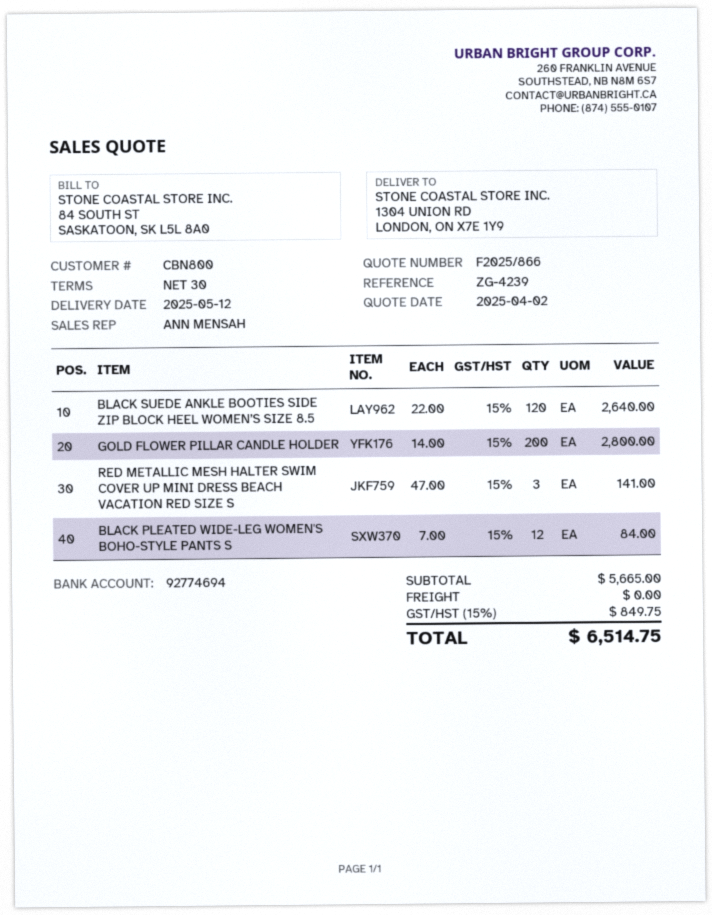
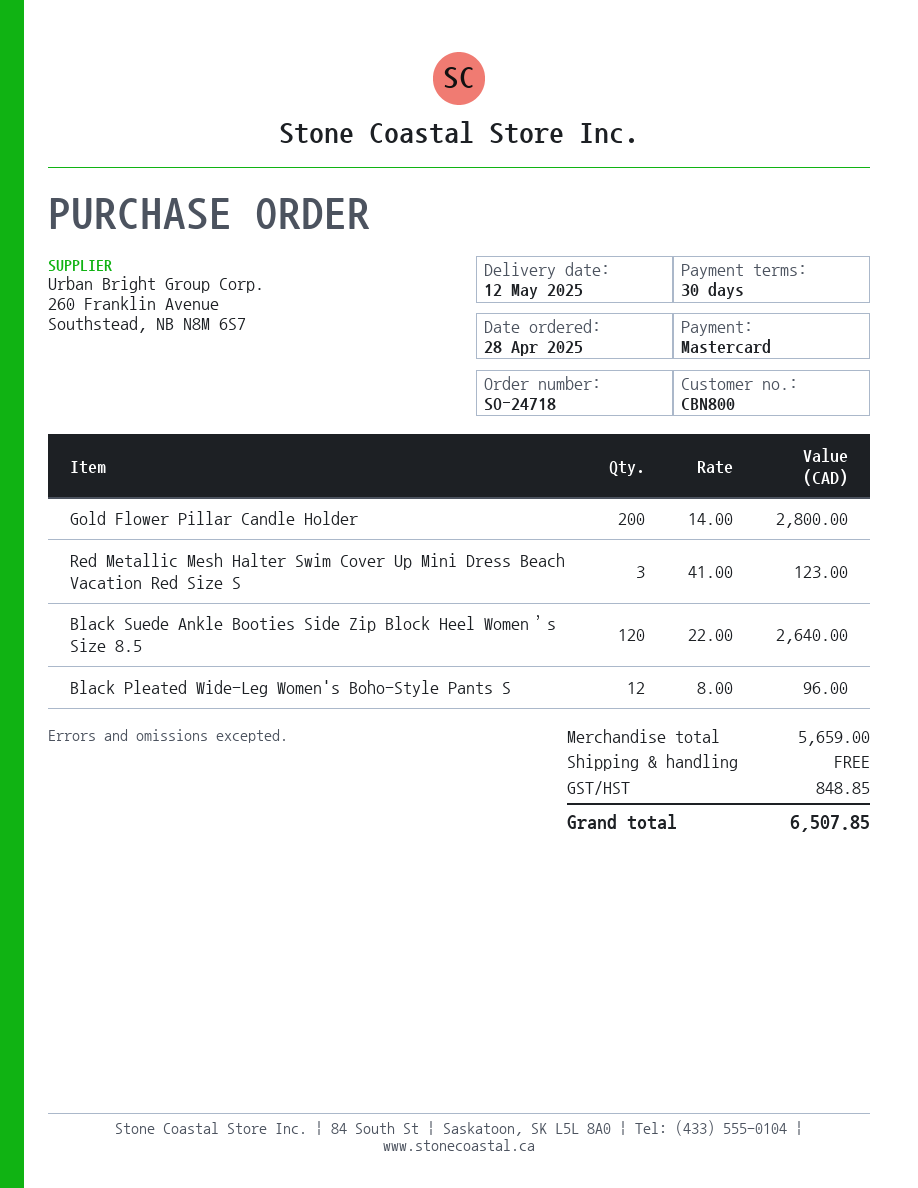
RED METALLIC MESH HALTER SWIM COVER UP MINI DRESS BEACH VACATION RED SIZE S: 3 x 47.00 = 141.00 -> 3 x 41.00 = 123.00
BLACK PLEATED WIDE-LEG WOMEN'S BOHO-STYLE PANTS S: 12 x 7.00 = 84.00 -> 12 x 8.00 = 96.00
subtotal: 5665.00 -> 5659.00
tax: 849.75 -> 848.85
total: 6514.75 -> 6507.85

